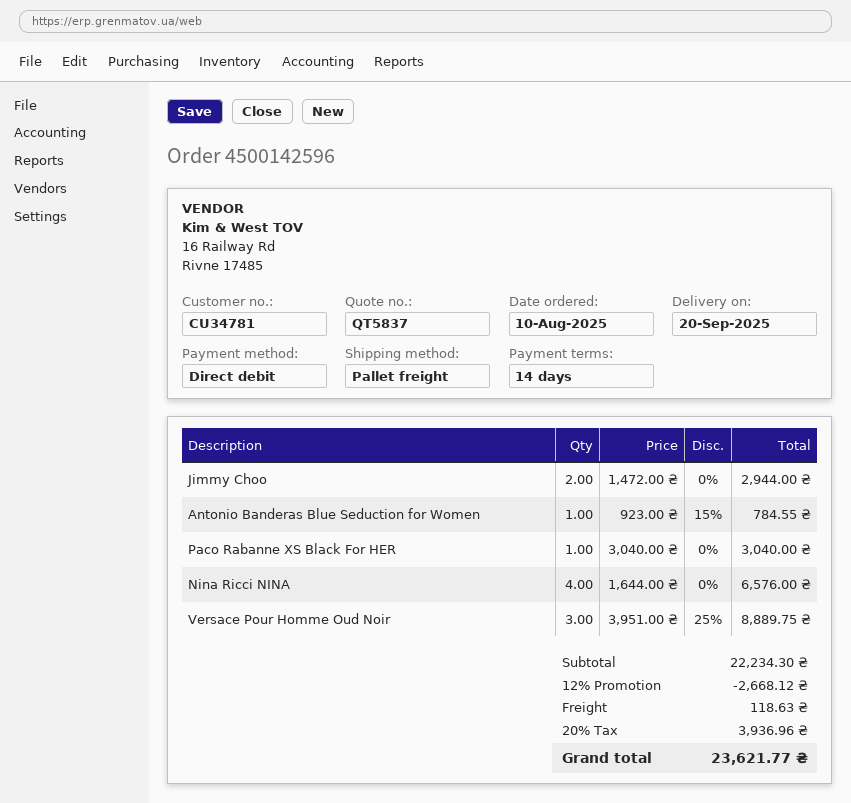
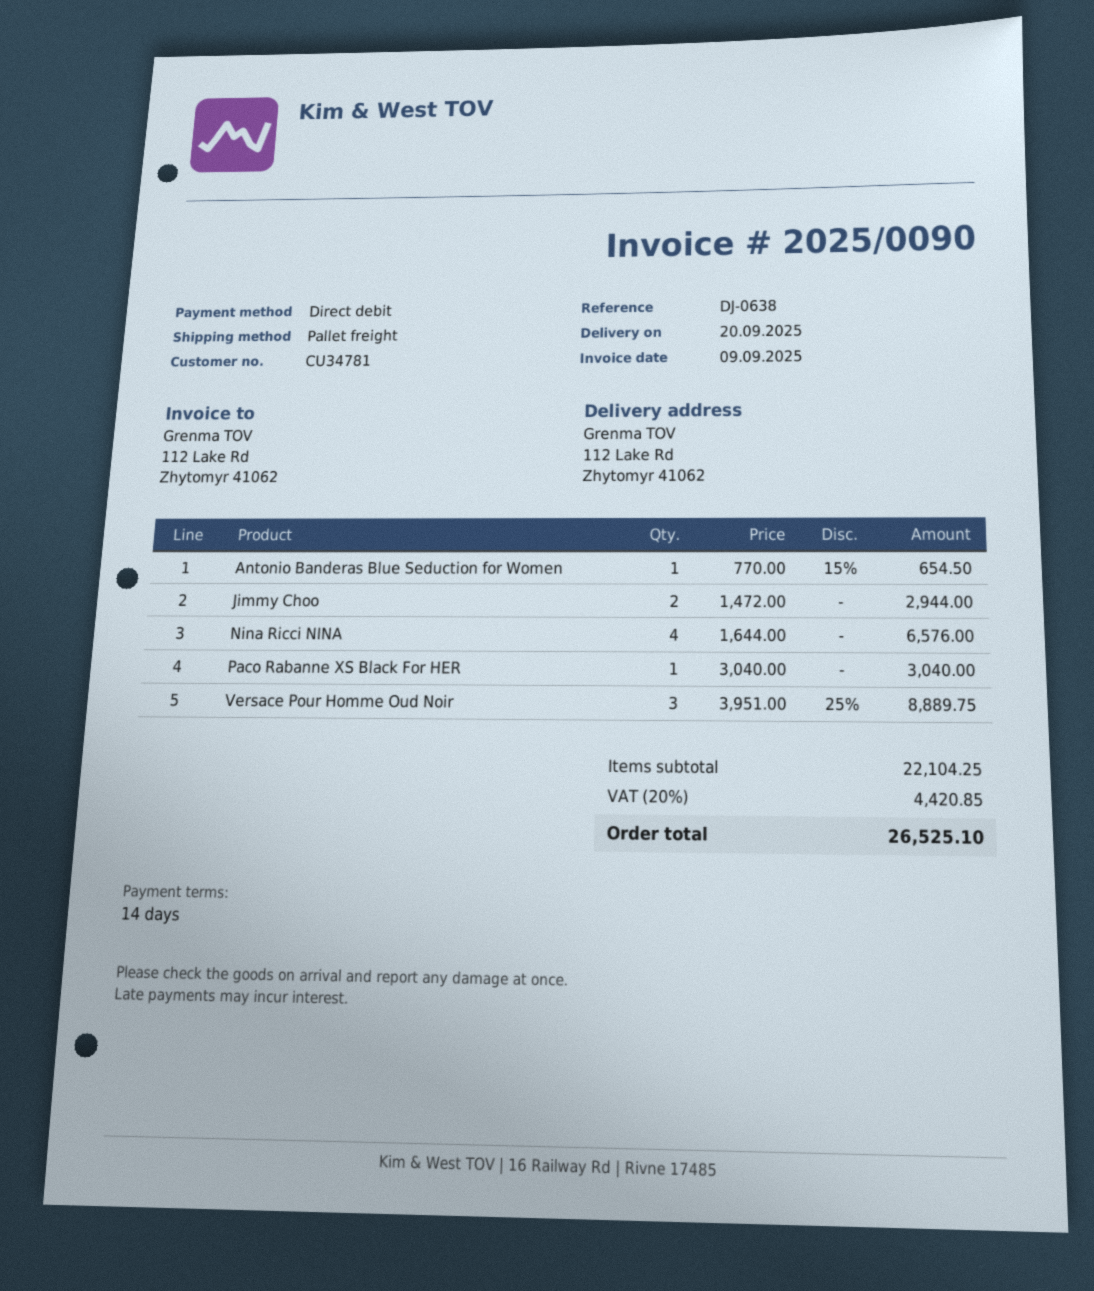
Antonio Banderas Blue Seduction for Women: 1 x 923.00 - 15% = 784.55 -> 1 x 770.00 - 15% = 654.50
subtotal: 22234.30 -> 22104.25
discount: 12% = 2668.12 -> none
shipping: 118.63 -> none
tax: 20% = 3936.96 -> 20% = 4420.85
total: 23621.77 -> 26525.10

